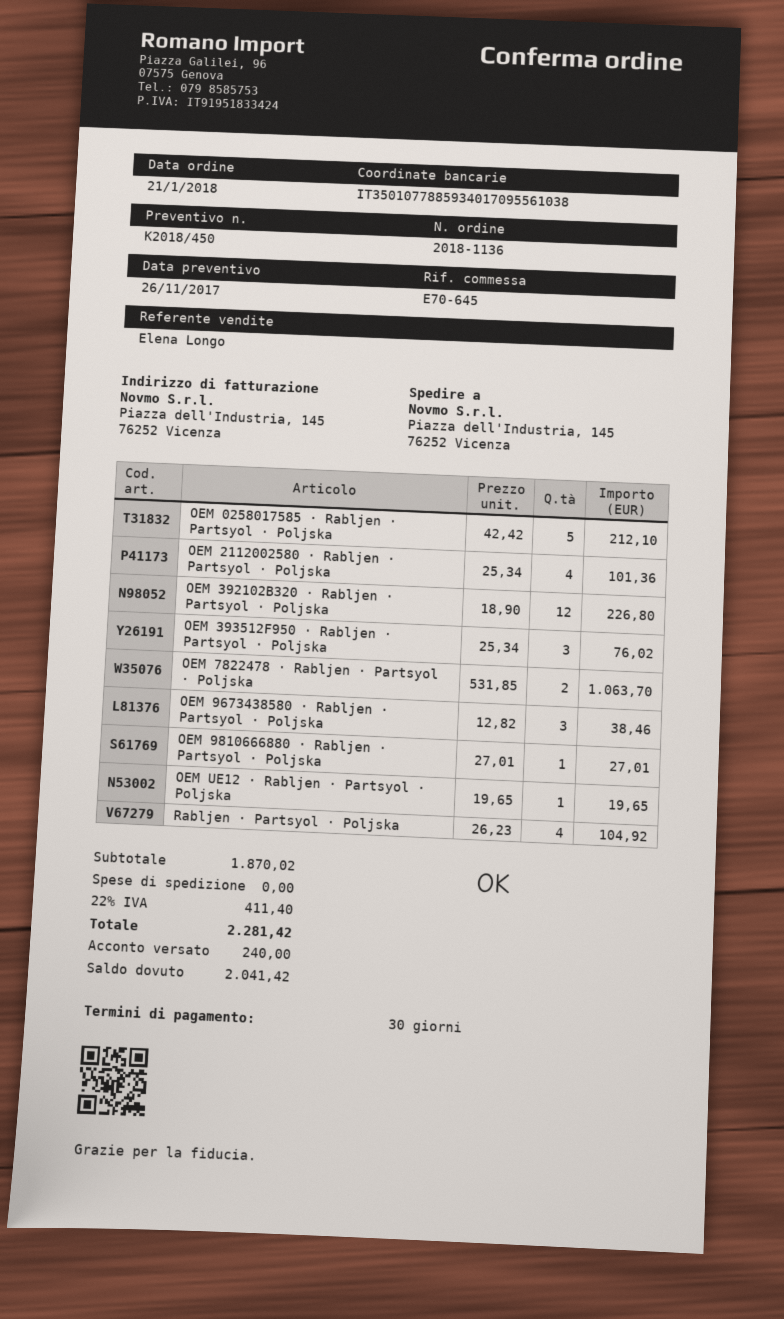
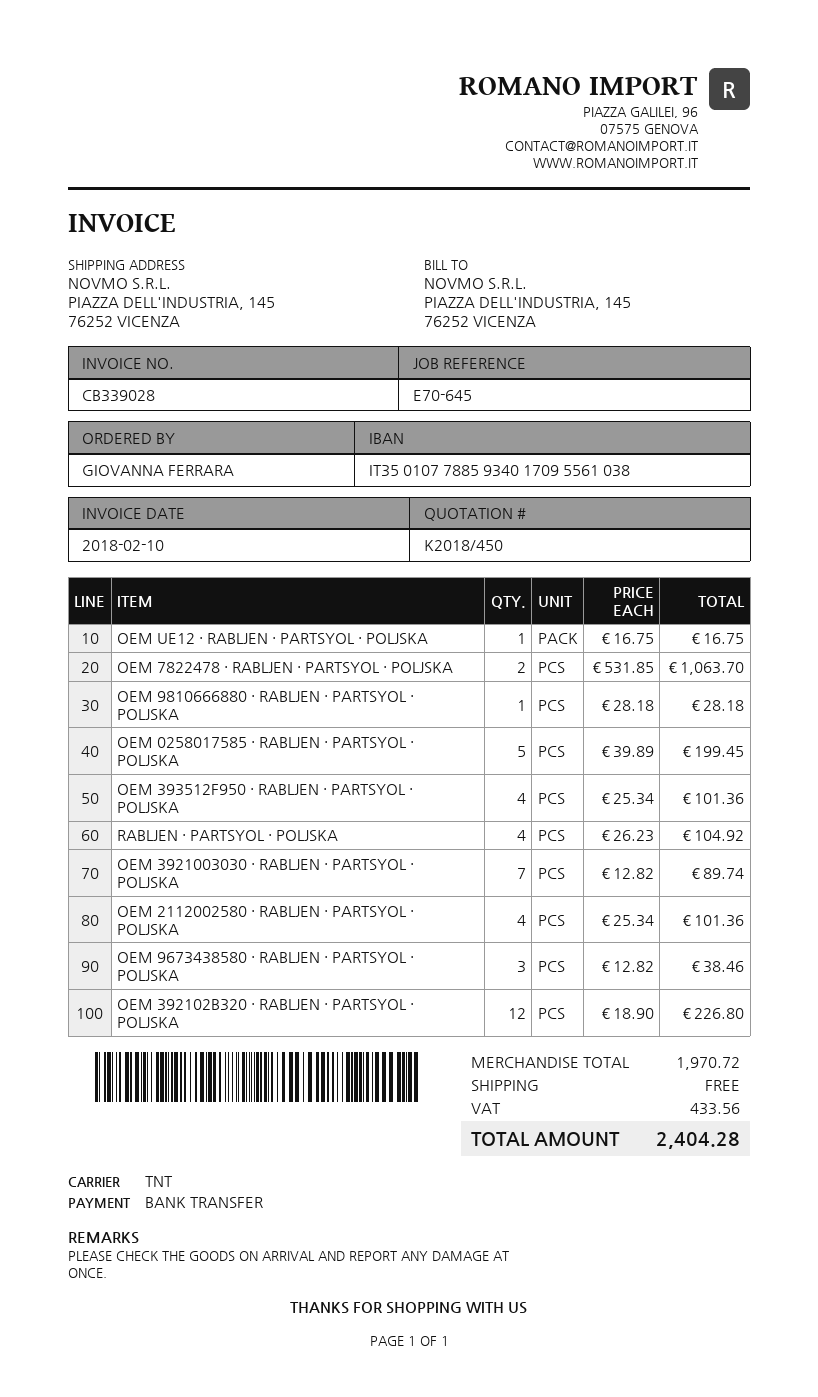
OEM 0258017585 · Rabljen · Partsyol · Poljska: 5 x 42.42 = 212.10 -> 5 x 39.89 = 199.45
OEM 393512F950 · Rabljen · Partsyol · Poljska: 3 x 25.34 = 76.02 -> 4 x 25.34 = 101.36
OEM 9810666880 · Rabljen · Partsyol · Poljska: 1 x 27.01 = 27.01 -> 1 x 28.18 = 28.18
OEM UE12 · Rabljen · Partsyol · Poljska: 1 x 19.65 = 19.65 -> 1 x 16.75 = 16.75
OEM 3921003030 · RABLJEN · PARTSYOL · POLJSKA: none -> 7 x 12.82 = 89.74
subtotal: 1870.02 -> 1970.72
tax: 411.40 -> 433.56
total: 2281.42 -> 2404.28

